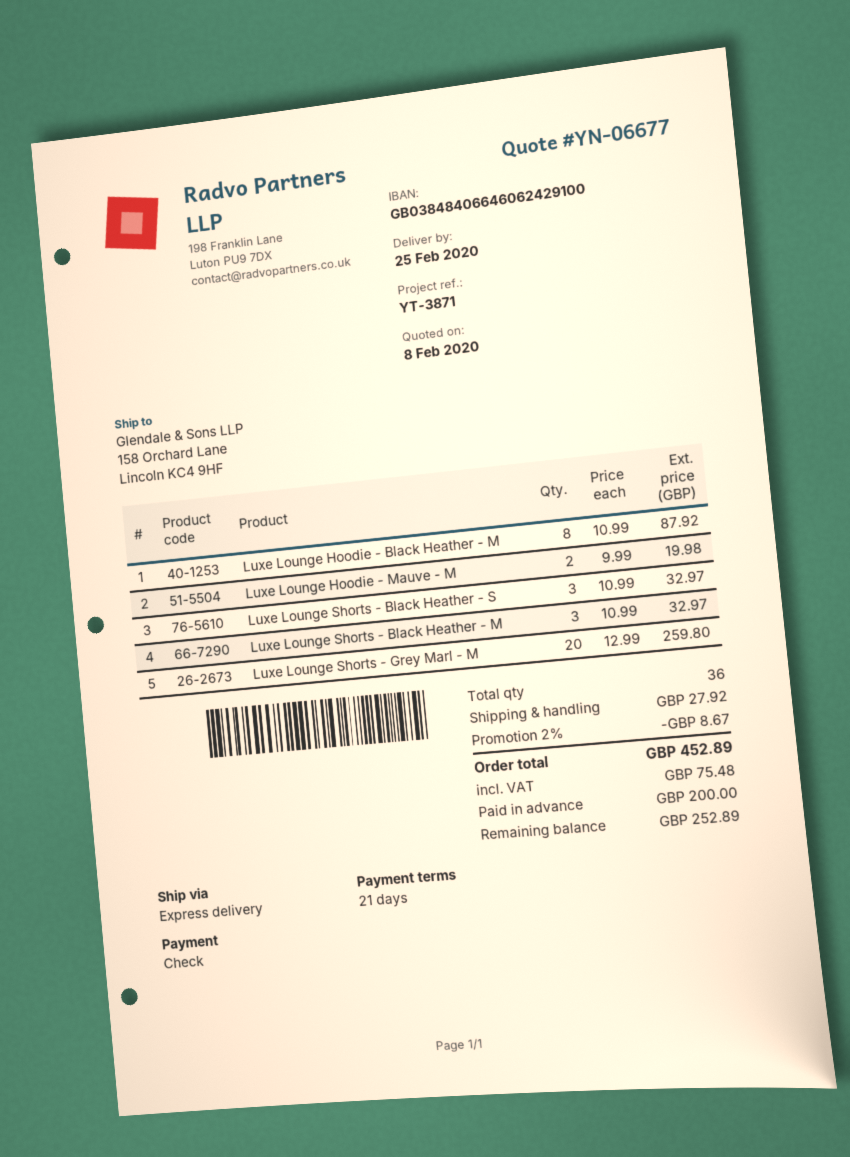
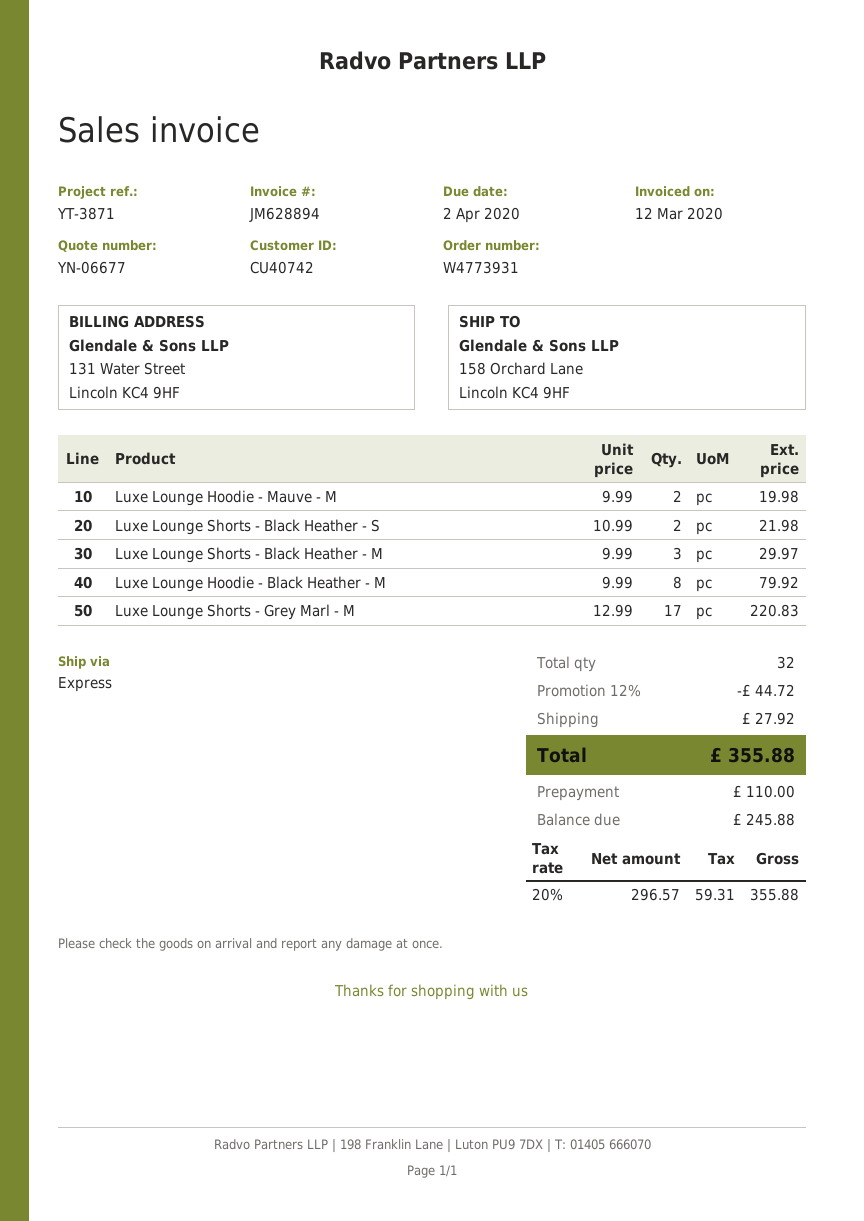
Luxe Lounge Hoodie - Black Heather - M: 8 x 10.99 = 87.92 -> 8 x 9.99 = 79.92
Luxe Lounge Shorts - Black Heather - S: 3 x 10.99 = 32.97 -> 2 x 10.99 = 21.98
Luxe Lounge Shorts - Black Heather - M: 3 x 10.99 = 32.97 -> 3 x 9.99 = 29.97
Luxe Lounge Shorts - Grey Marl - M: 20 x 12.99 = 259.80 -> 17 x 12.99 = 220.83
total quantity: 36 -> 32
discount: 2% = 8.67 -> 12% = 44.72
tax: 75.48 -> 59.31
total: 452.89 -> 355.88
deposit: 200.00 -> 110.00
balance: 252.89 -> 245.88

